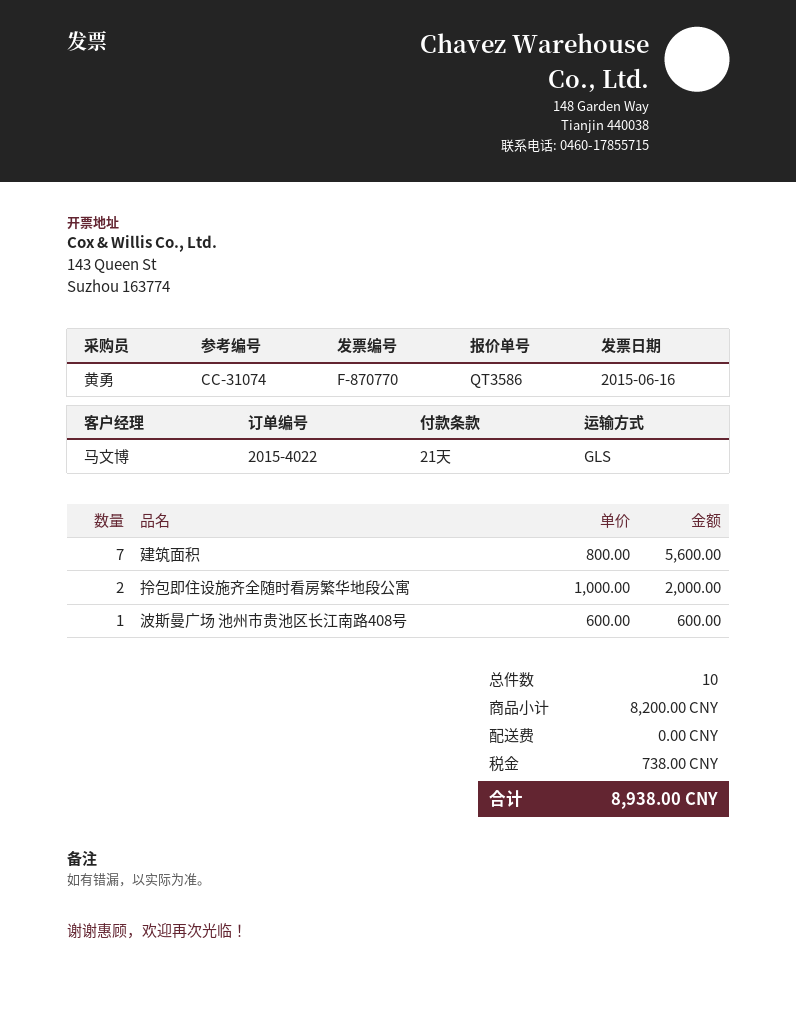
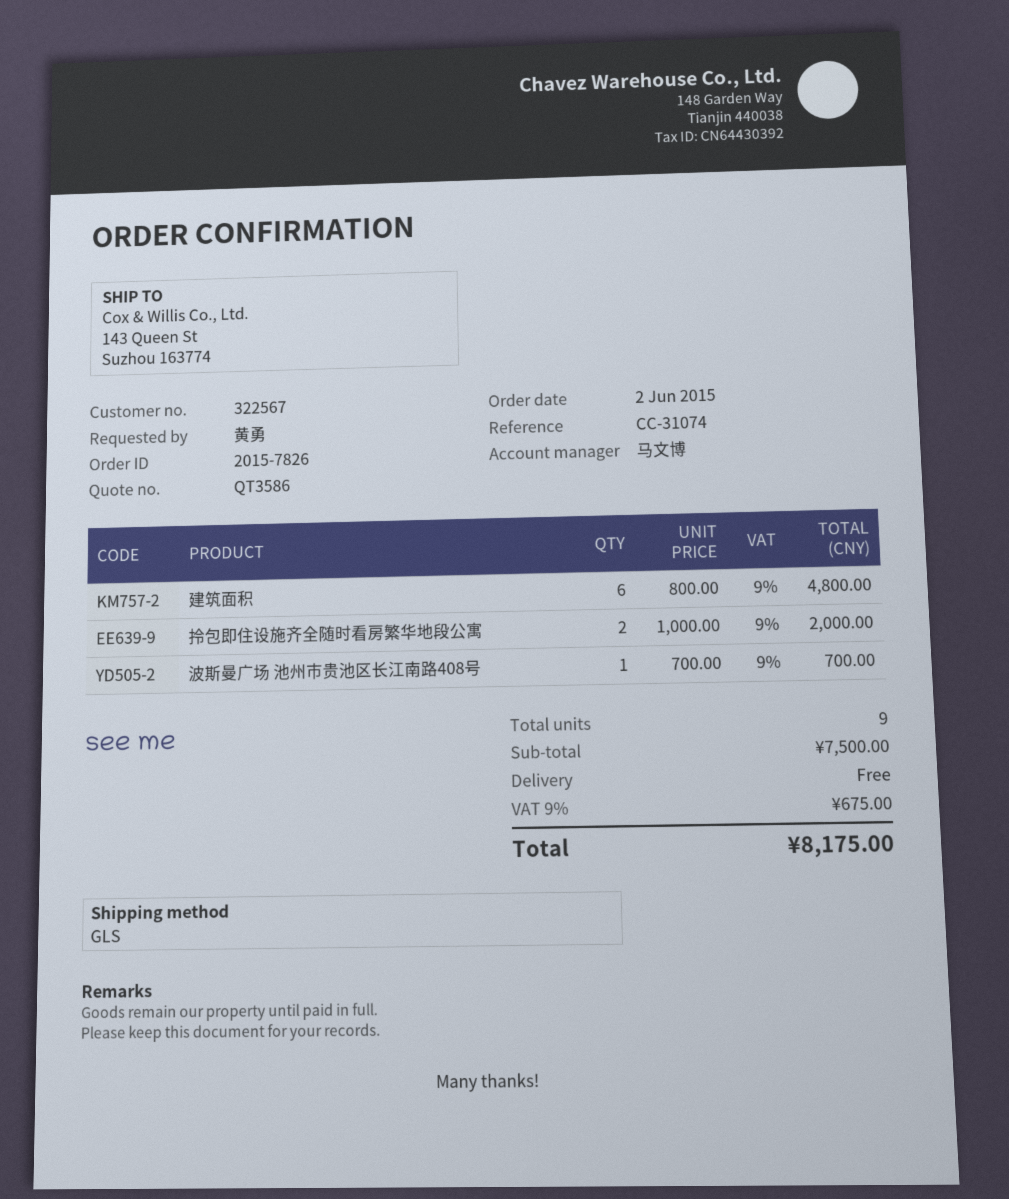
order number: 2015-4022 -> 2015-7826
建筑面积: 7 x 800.00 = 5600.00 -> 6 x 800.00 = 4800.00
波斯曼广场 池州市贵池区长江南路408号: 1 x 600.00 = 600.00 -> 1 x 700.00 = 700.00
total quantity: 10 -> 9
subtotal: 8200.00 -> 7500.00
tax: 738.00 -> 675.00
total: 8938.00 -> 8175.00

